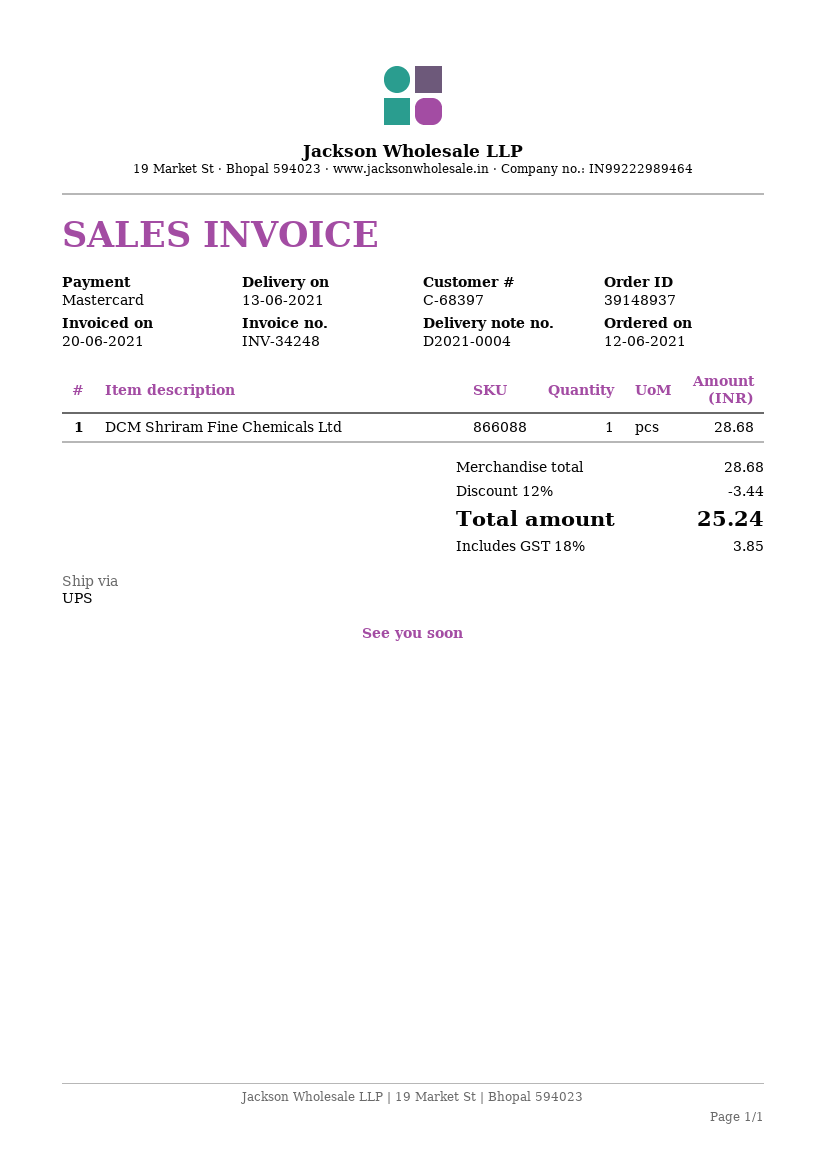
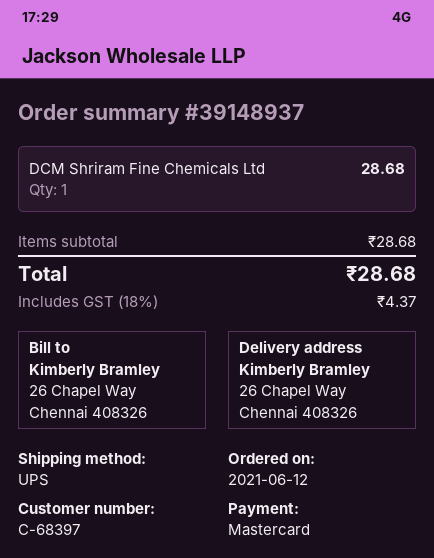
discount: 12% = 3.44 -> none
tax: 18% = 3.85 -> 18% = 4.37
total: 25.24 -> 28.68

